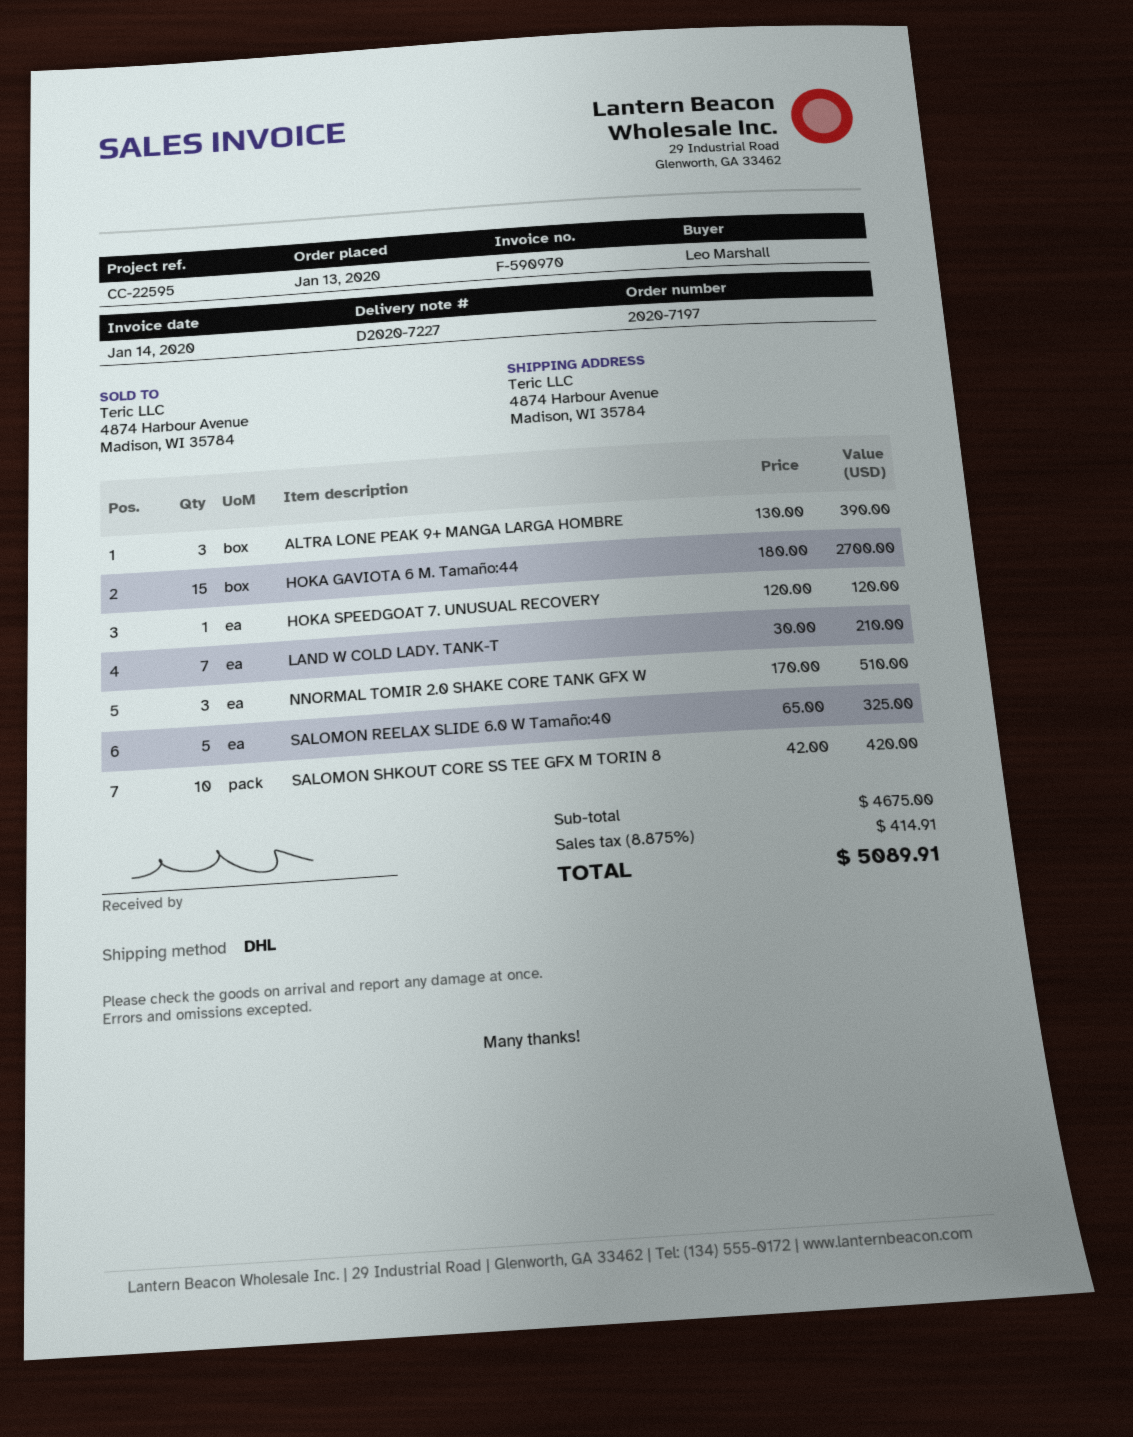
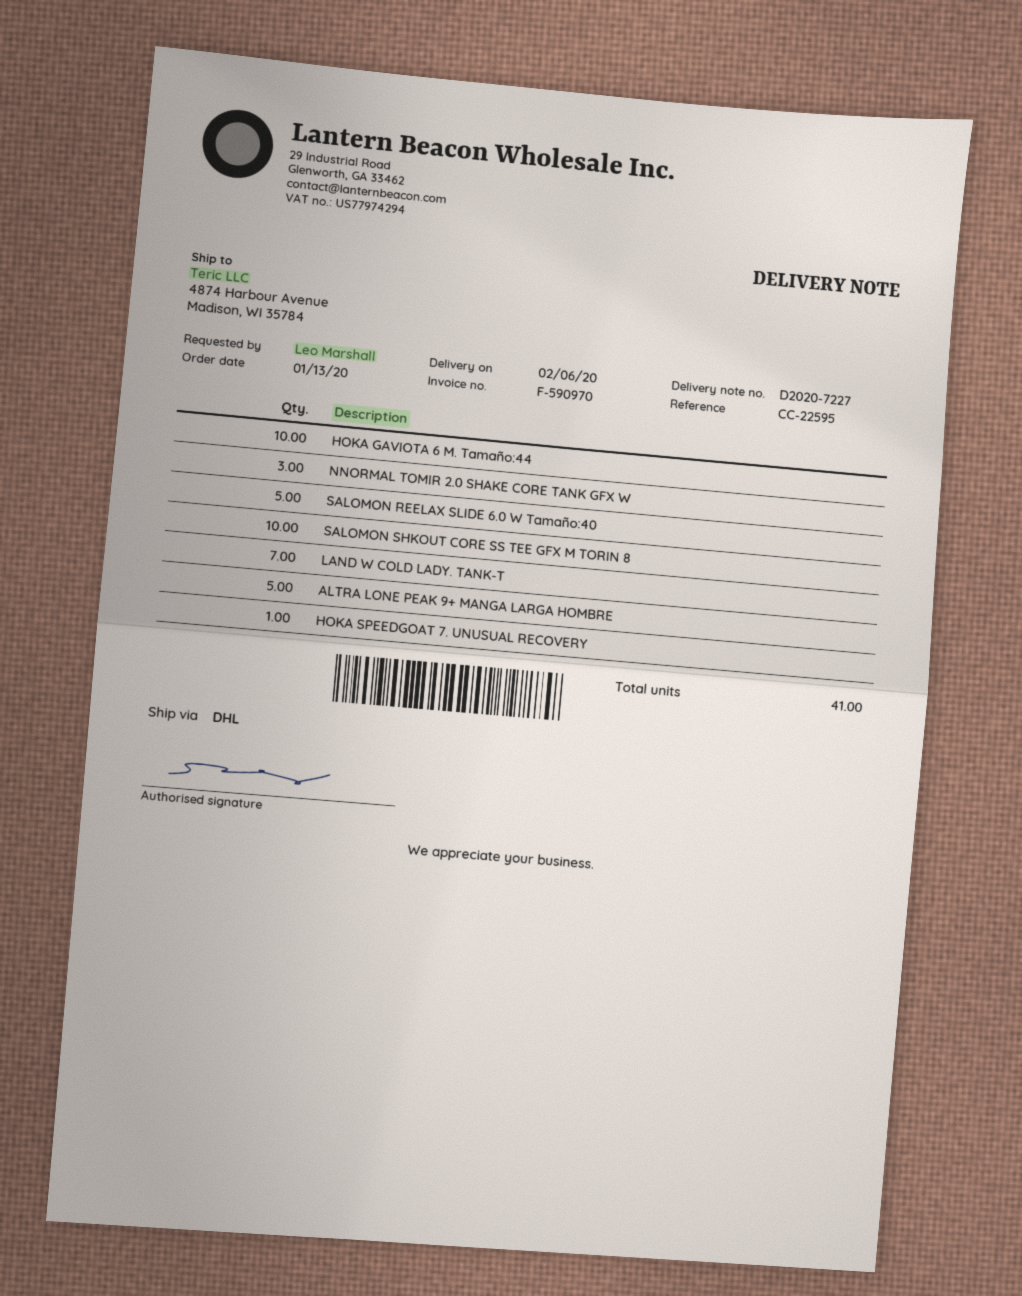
ALTRA LONE PEAK 9+ MANGA LARGA HOMBRE: 3 -> 5
HOKA GAVIOTA 6 M. Tamaño:44: 15 -> 10

